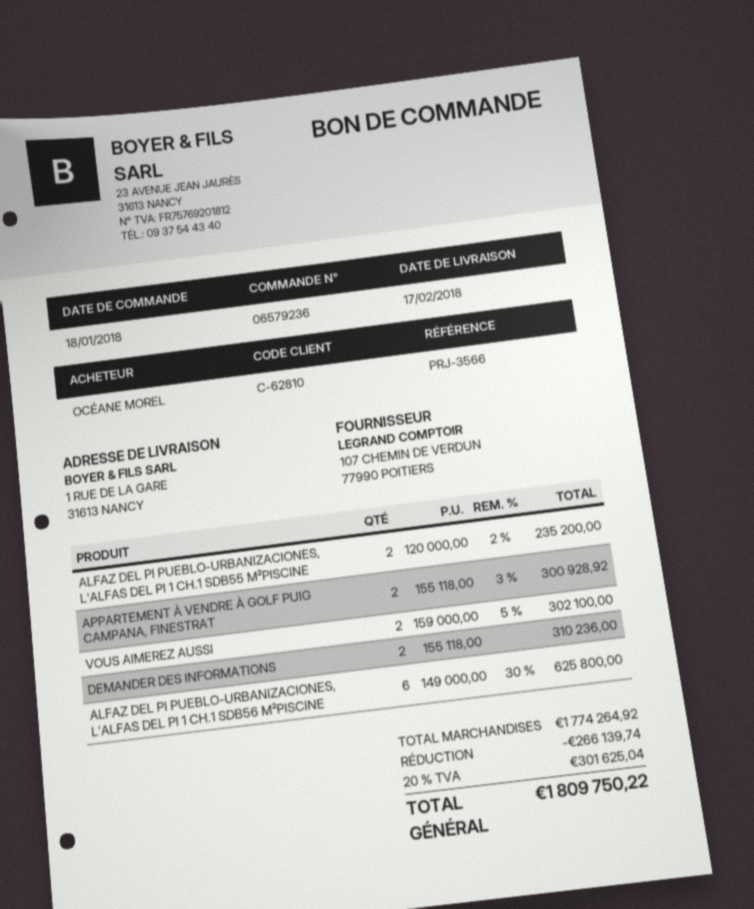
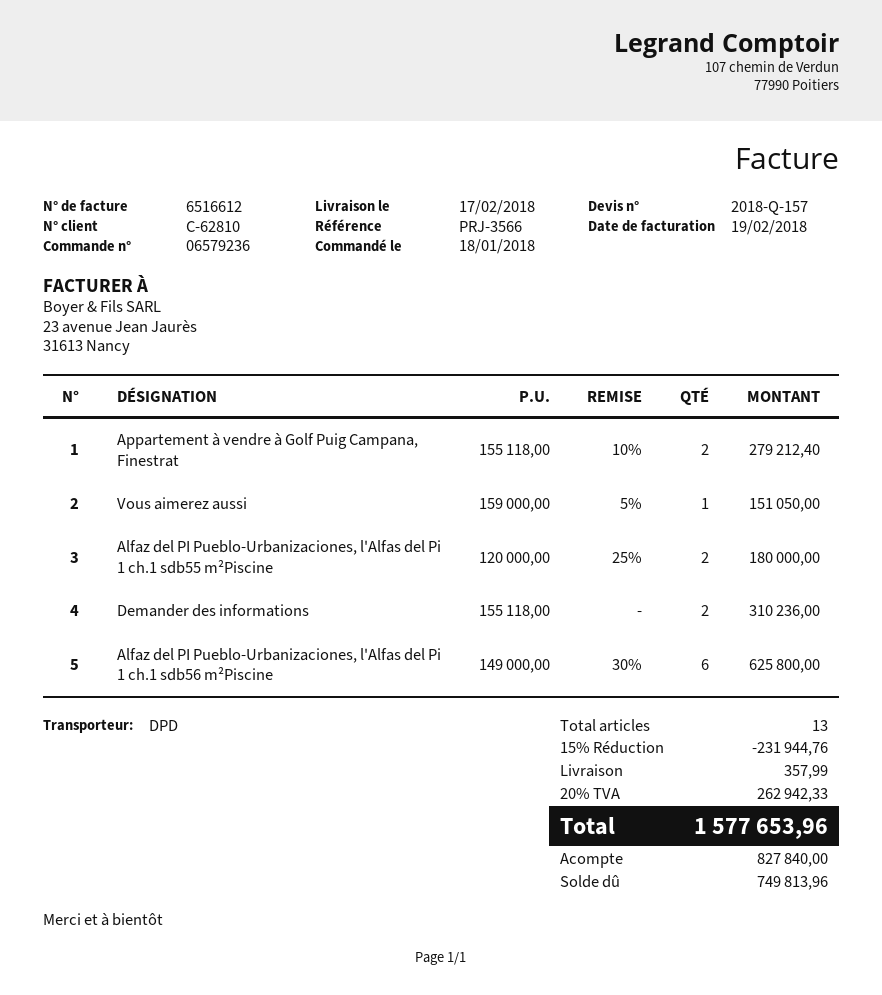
ALFAZ DEL PI PUEBLO-URBANIZACIONES, L'ALFAS DEL PI 1 CH.1 SDB55 M²PISCINE: 2 x 120000.00 - 2% = 235200.00 -> 2 x 120000.00 - 25% = 180000.00
APPARTEMENT À VENDRE À GOLF PUIG CAMPANA, FINESTRAT: 2 x 155118.00 - 3% = 300928.92 -> 2 x 155118.00 - 10% = 279212.40
VOUS AIMEREZ AUSSI: 2 x 159000.00 - 5% = 302100.00 -> 1 x 159000.00 - 5% = 151050.00
discount: 266139.74 -> 231944.76
shipping: none -> 357.99
tax: 20% = 301625.04 -> 20% = 262942.33
total: 1809750.22 -> 1577653.96

